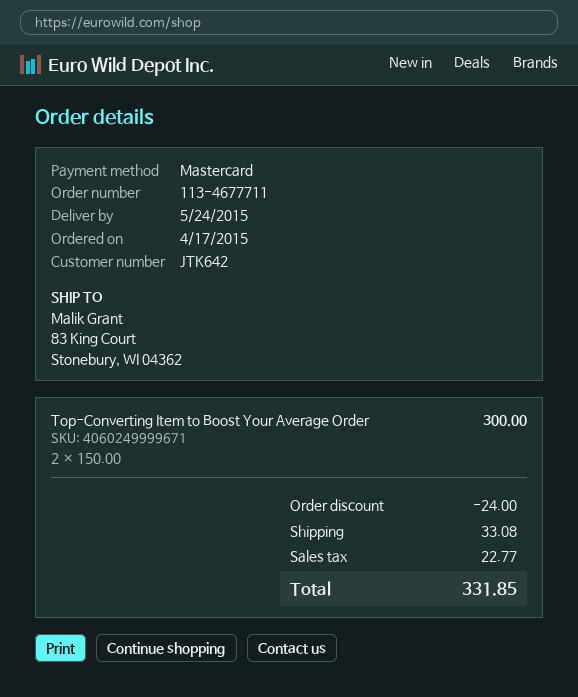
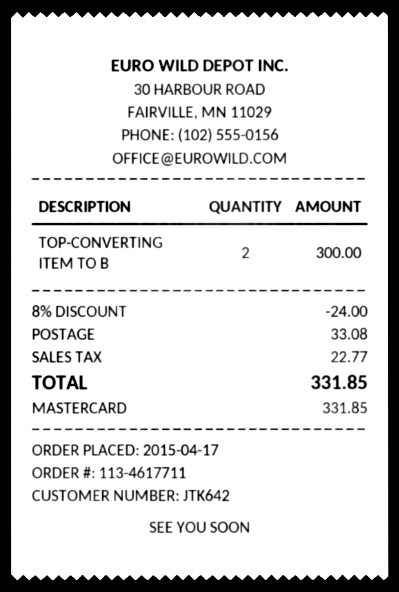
order number: 113-4677711 -> 113-4617711

